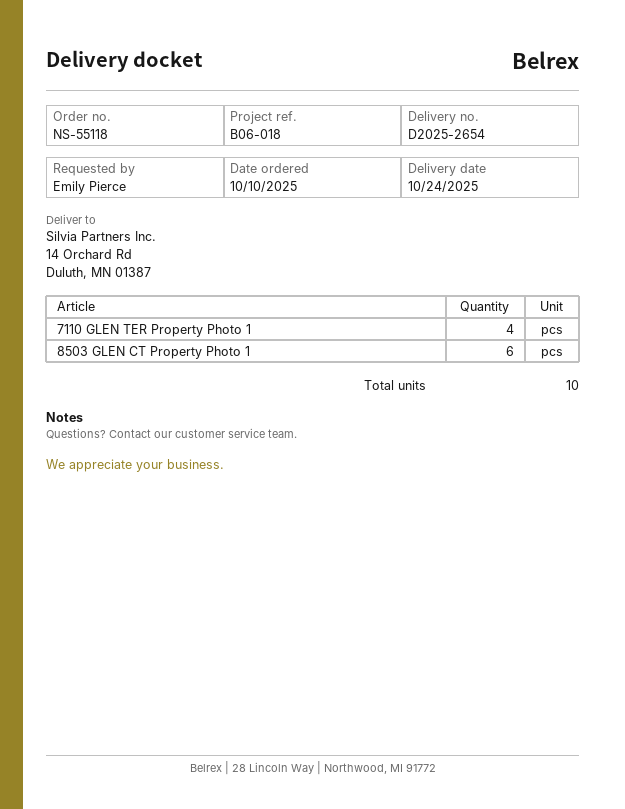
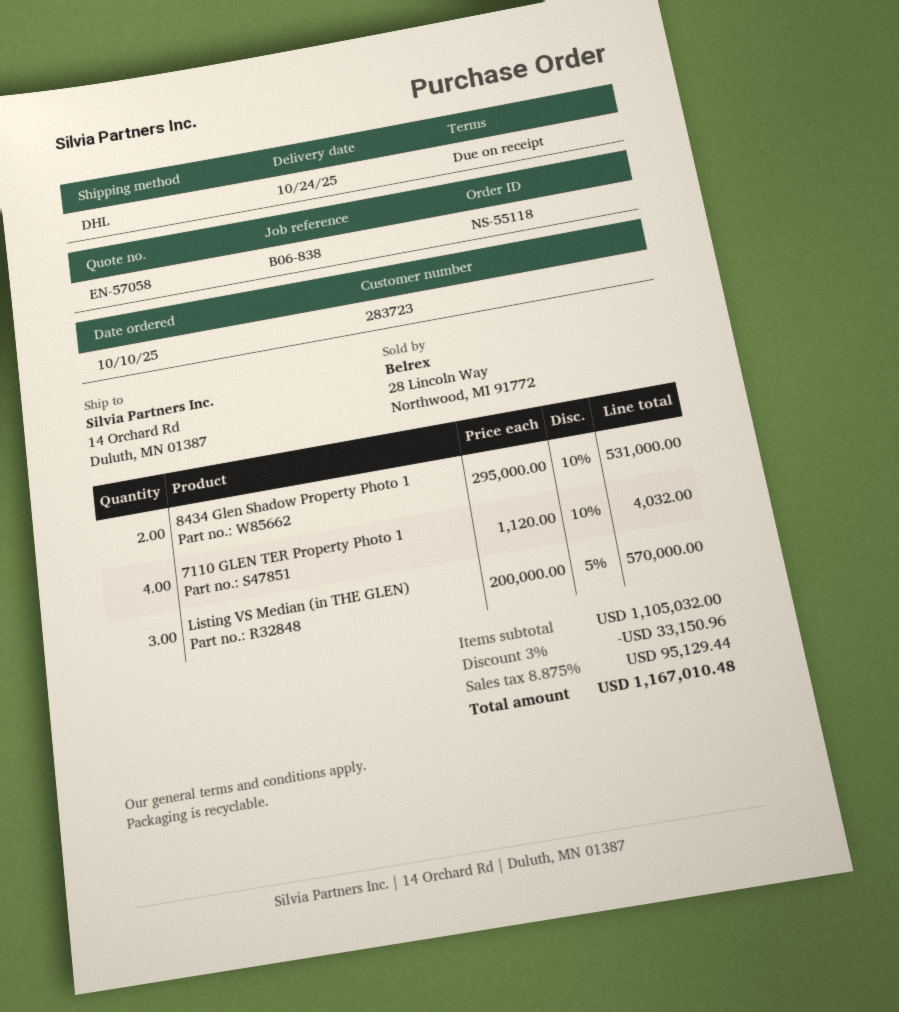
reference: B06-018 -> B06-838
8503 GLEN CT Property Photo 1: 6 -> none
8434 Glen Shadow Property Photo 1: none -> 2
Listing VS Median (in THE GLEN): none -> 3

